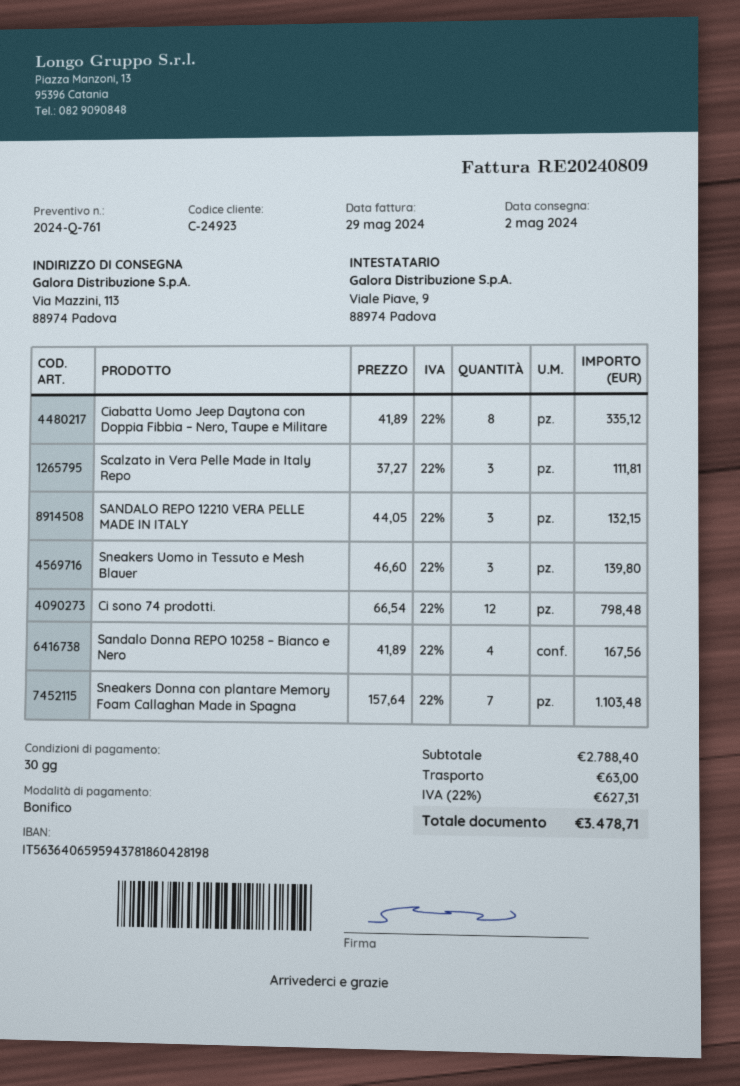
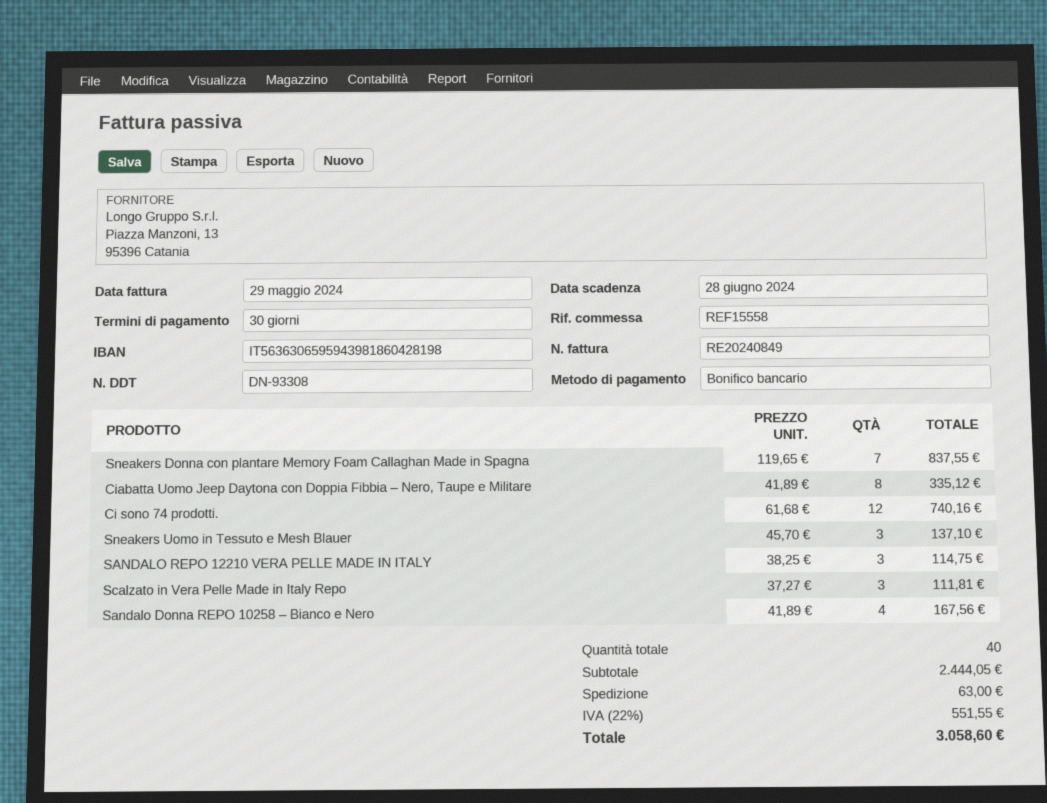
invoice number: RE20240809 -> RE20240849
bank account: IT5636406595943781860428198 -> IT5636306595943981860428198
SANDALO REPO 12210 VERA PELLE MADE IN ITALY: 3 x 44.05 = 132.15 -> 3 x 38.25 = 114.75
Sneakers Uomo in Tessuto e Mesh Blauer: 3 x 46.60 = 139.80 -> 3 x 45.70 = 137.10
Ci sono 74 prodotti.: 12 x 66.54 = 798.48 -> 12 x 61.68 = 740.16
Sneakers Donna con plantare Memory Foam Callaghan Made in Spagna: 7 x 157.64 = 1103.48 -> 7 x 119.65 = 837.55
subtotal: 2788.40 -> 2444.05
tax: 22% = 627.31 -> 22% = 551.55
total: 3478.71 -> 3058.60

